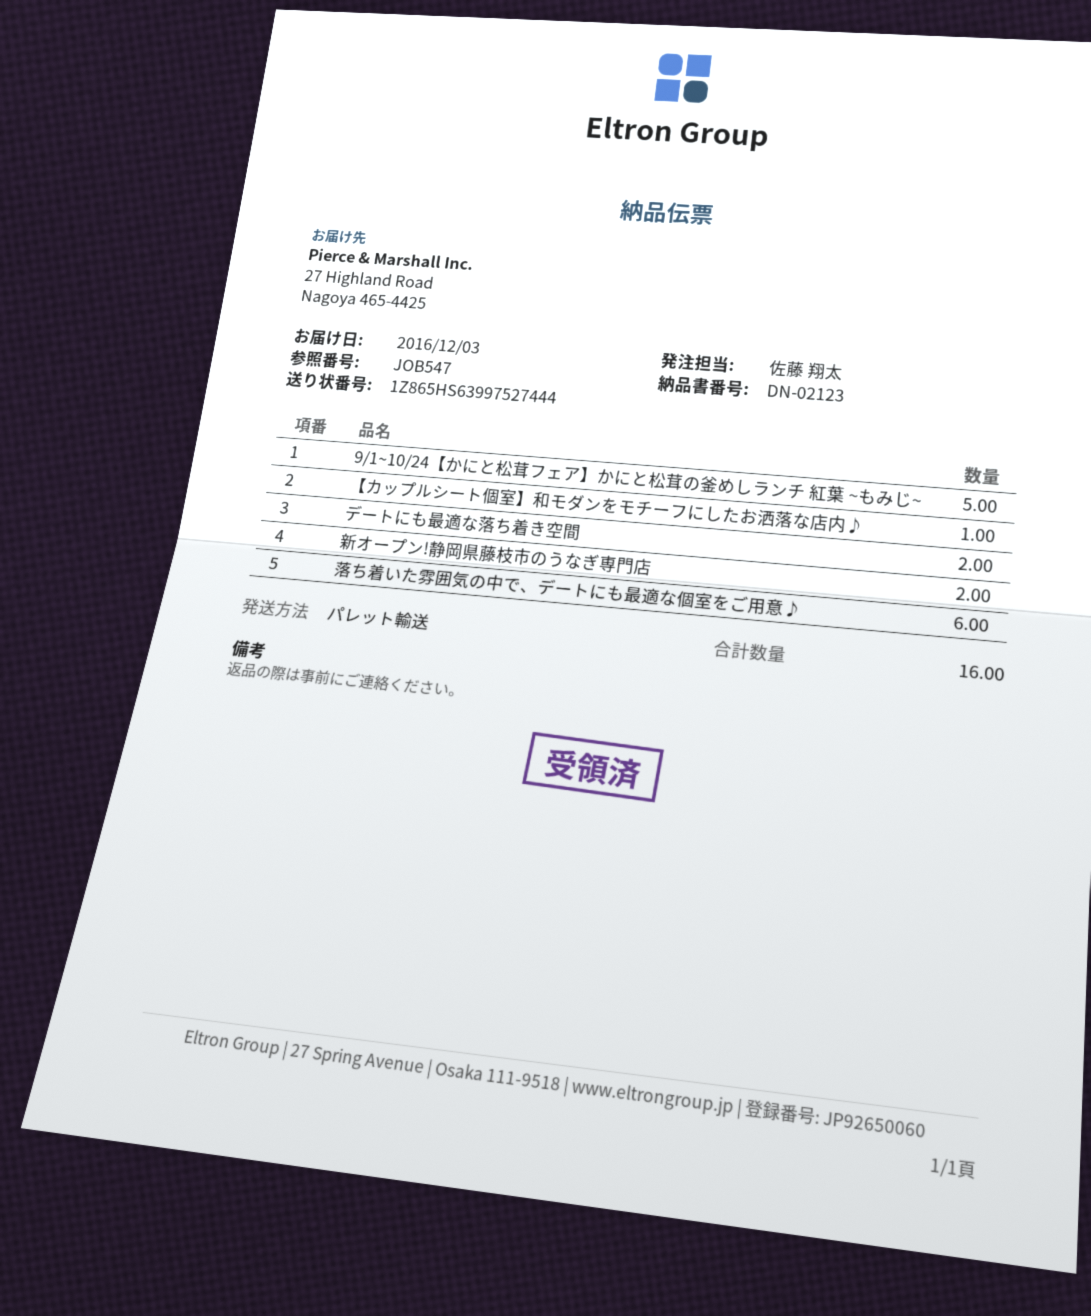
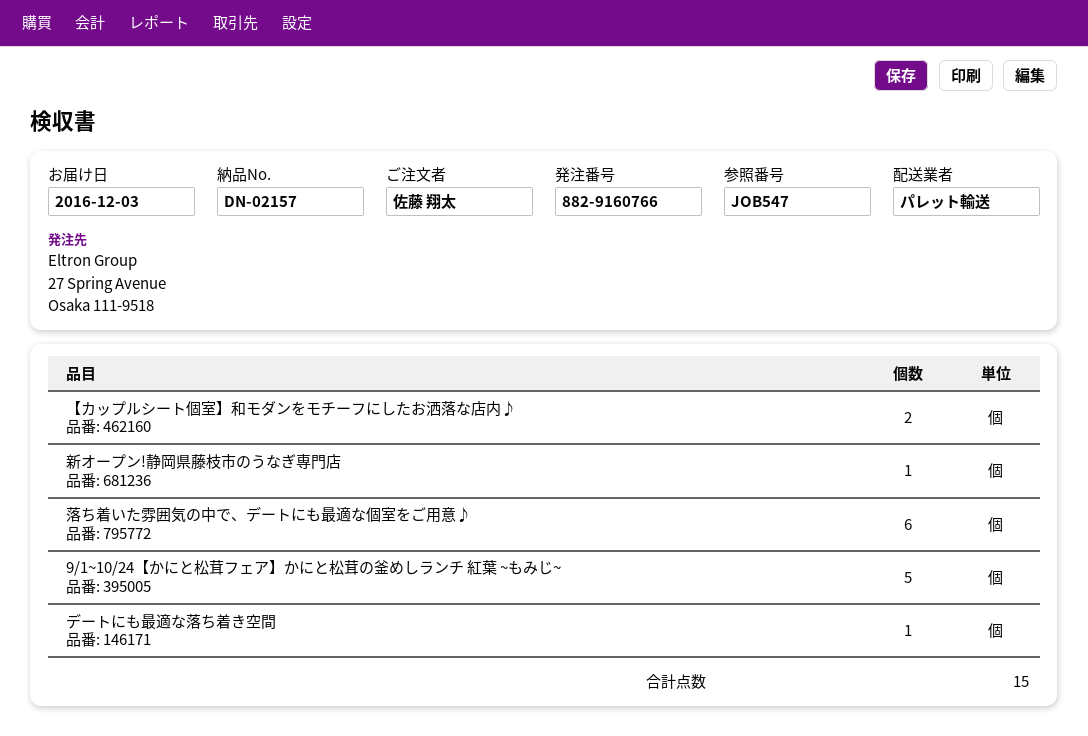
delivery note number: DN-02123 -> DN-02157
【カップルシート個室】和モダンをモチーフにしたお洒落な店内♪: 1 -> 2
デートにも最適な落ち着き空間: 2 -> 1
新オープン!静岡県藤枝市のうなぎ専門店: 2 -> 1
total quantity: 16 -> 15

